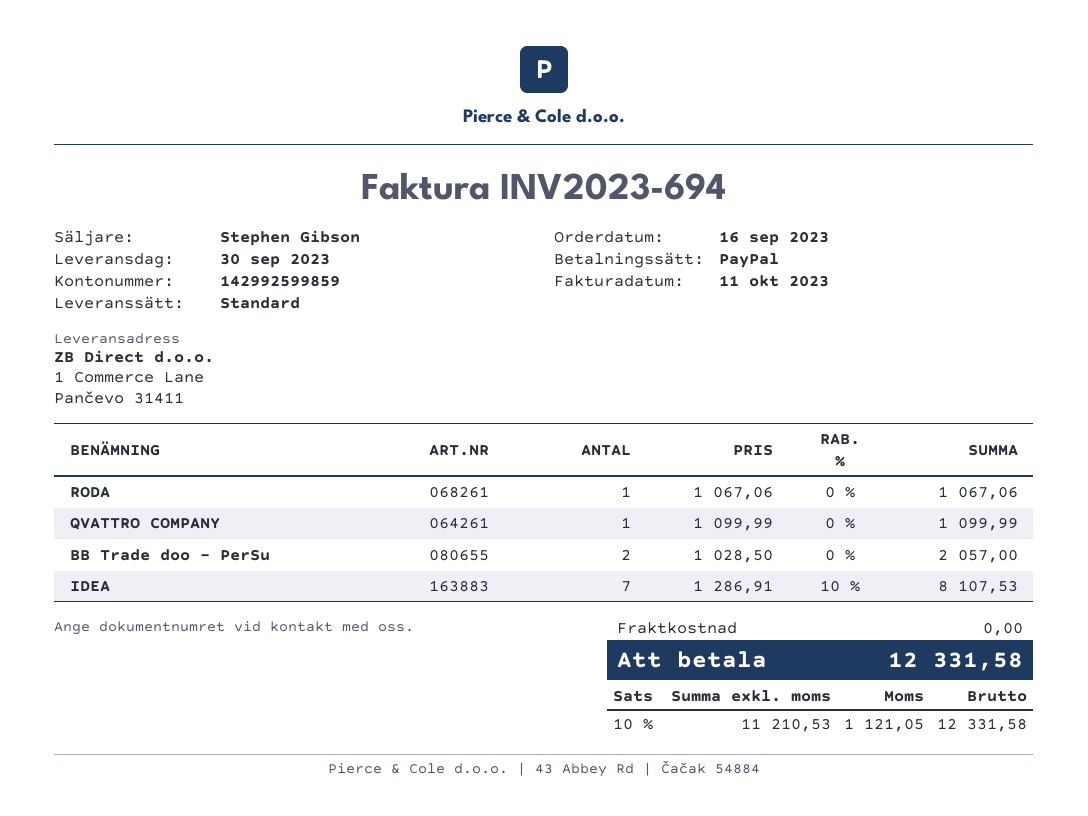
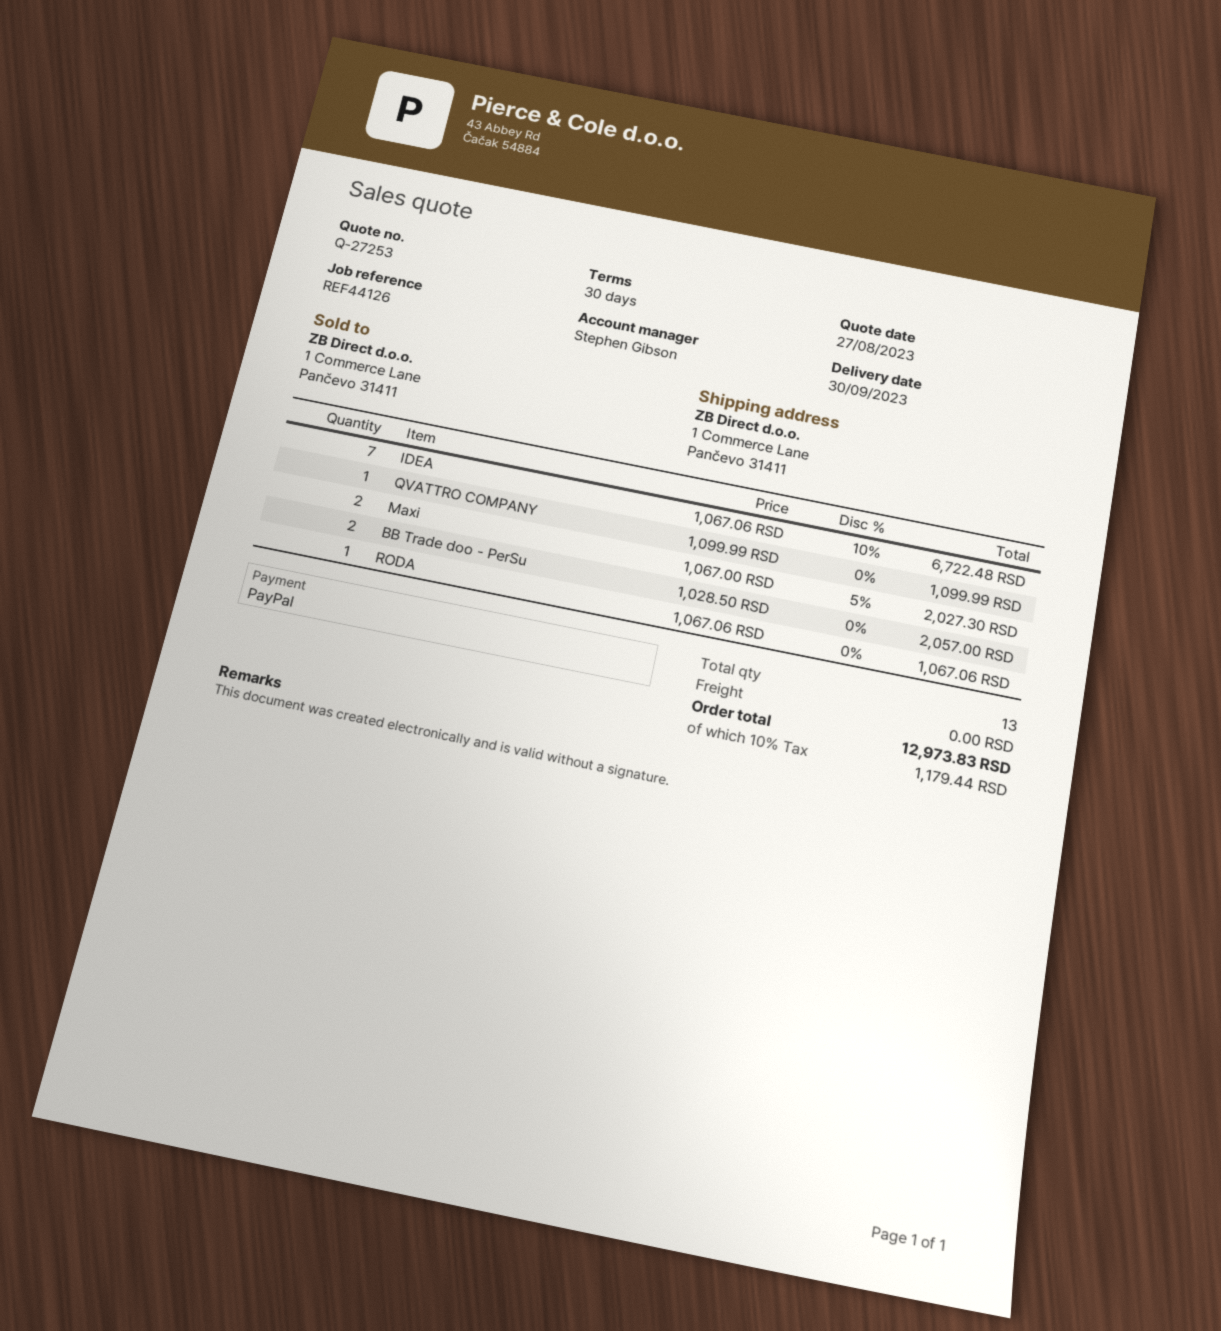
IDEA: 7 x 1286.91 - 10% = 8107.53 -> 7 x 1067.06 - 10% = 6722.48
Maxi: none -> 2 x 1067.00 - 5% = 2027.30
tax: 10% = 1121.05 -> 10% = 1179.44
total: 12331.58 -> 12973.83

